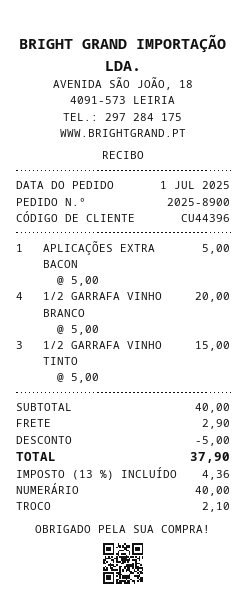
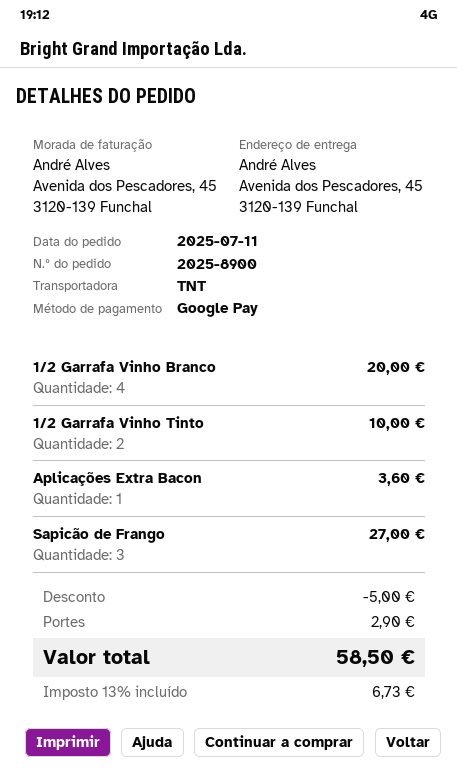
order date: 2025-07-01 -> 2025-07-11
payment method: cash -> Google Pay
APLICAÇÕES EXTRA BACON: 1 for 5.00 -> 1 for 3.60
1/2 GARRAFA VINHO TINTO: 3 for 15.00 -> 2 for 10.00
Sapicão de Frango: none -> 3 for 27.00
tax: 13% = 4.36 -> 13% = 6.73
total: 37.90 -> 58.50

